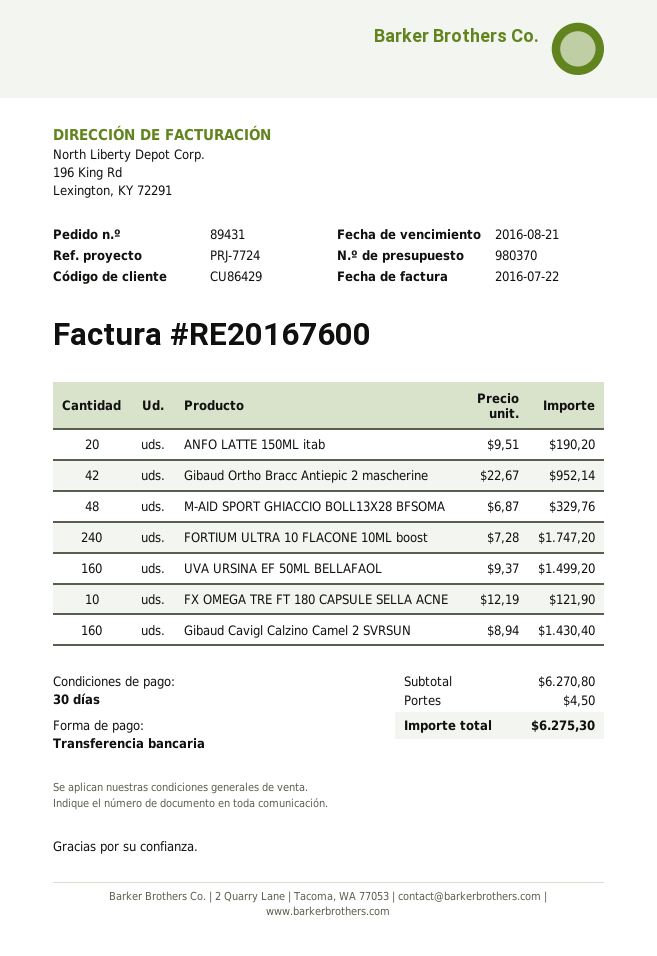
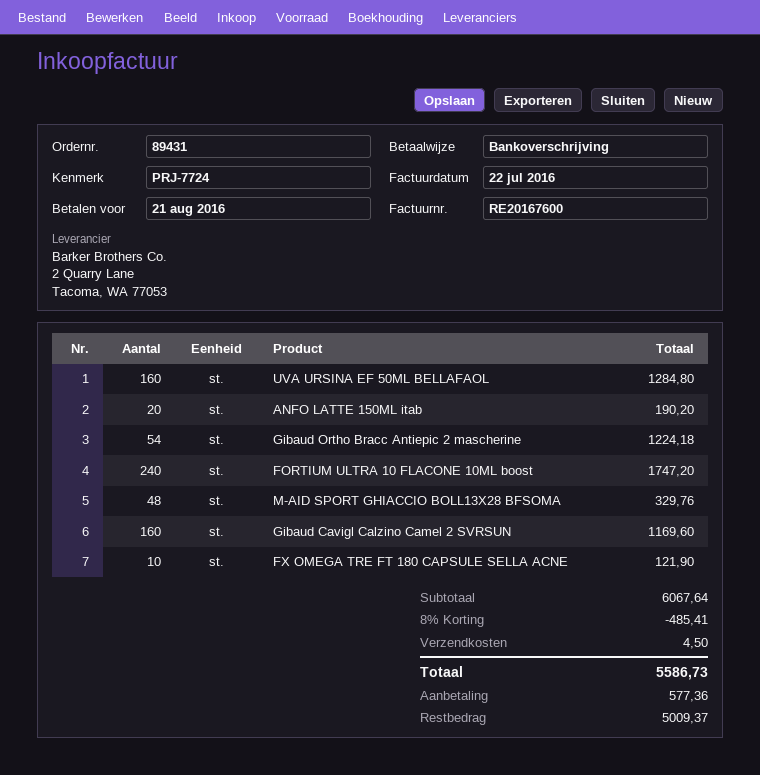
Gibaud Ortho Bracc Antiepic 2 mascherine: 42 for 952.14 -> 54 for 1224.18
UVA URSINA EF 50ML BELLAFAOL: 160 for 1499.20 -> 160 for 1284.80
Gibaud Cavigl Calzino Camel 2 SVRSUN: 160 for 1430.40 -> 160 for 1169.60
subtotal: 6270.80 -> 6067.64
discount: none -> 8% = 485.41
total: 6275.30 -> 5586.73

